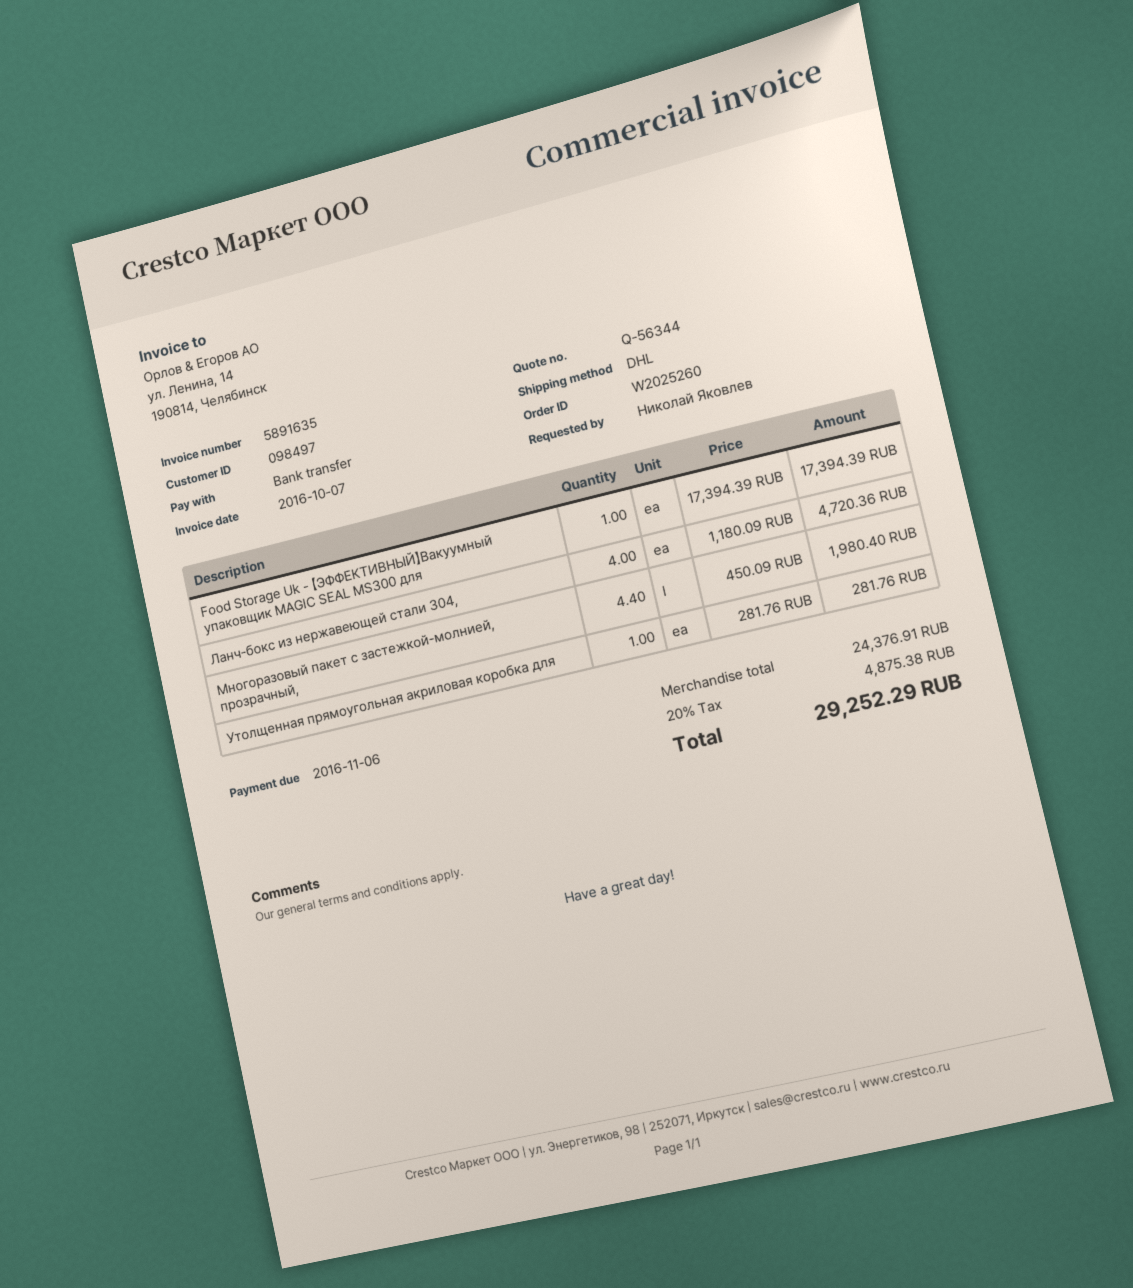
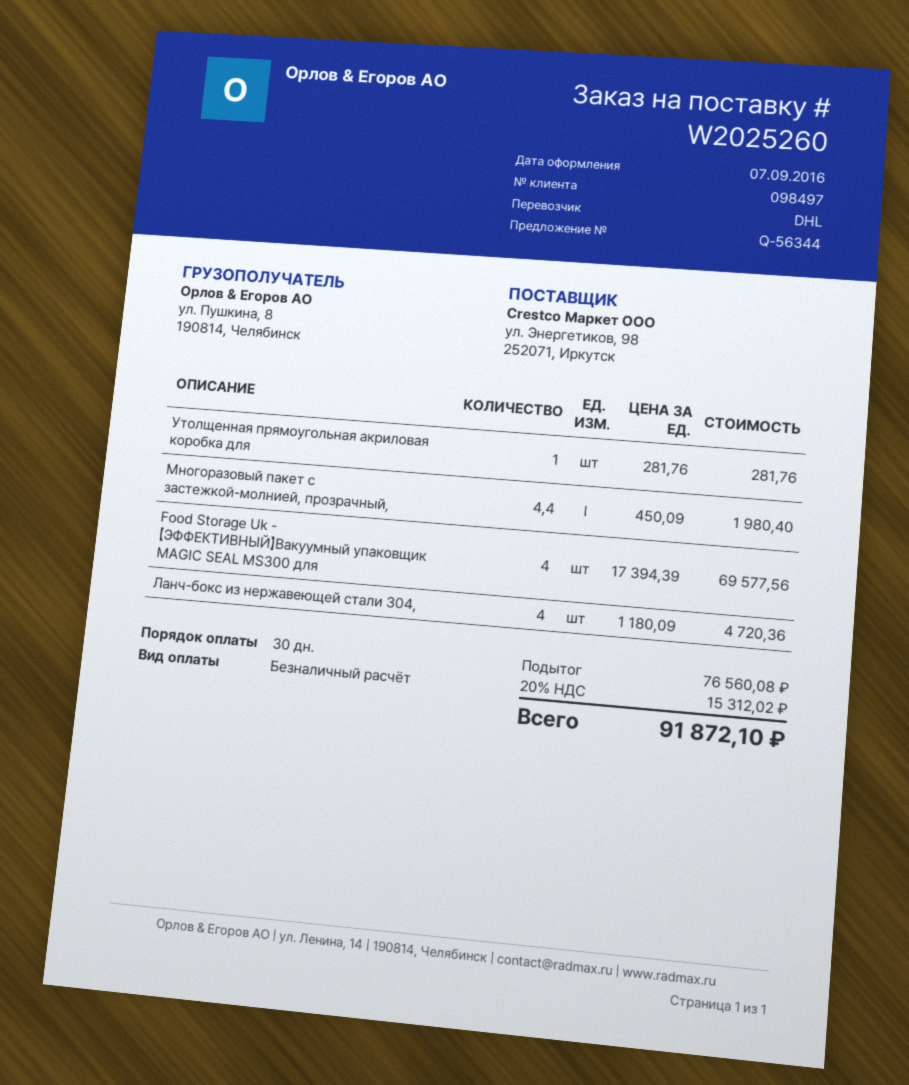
Food Storage Uk - 【ЭФФЕКТИВНЫЙ】Вакуумный упаковщик MAGIC SEAL MS300 для: 1 x 17394.39 = 17394.39 -> 4 x 17394.39 = 69577.56
subtotal: 24376.91 -> 76560.08
tax: 20% = 4875.38 -> 20% = 15312.02
total: 29252.29 -> 91872.10

